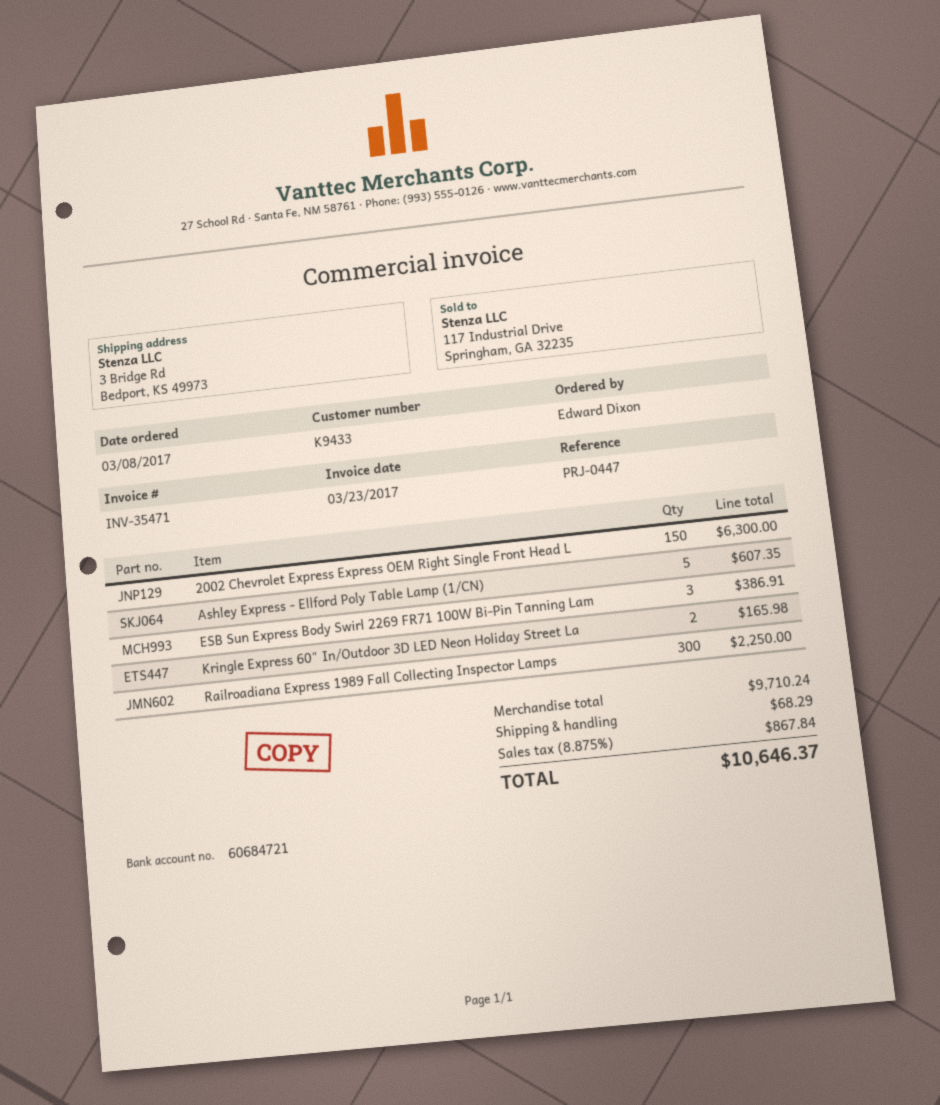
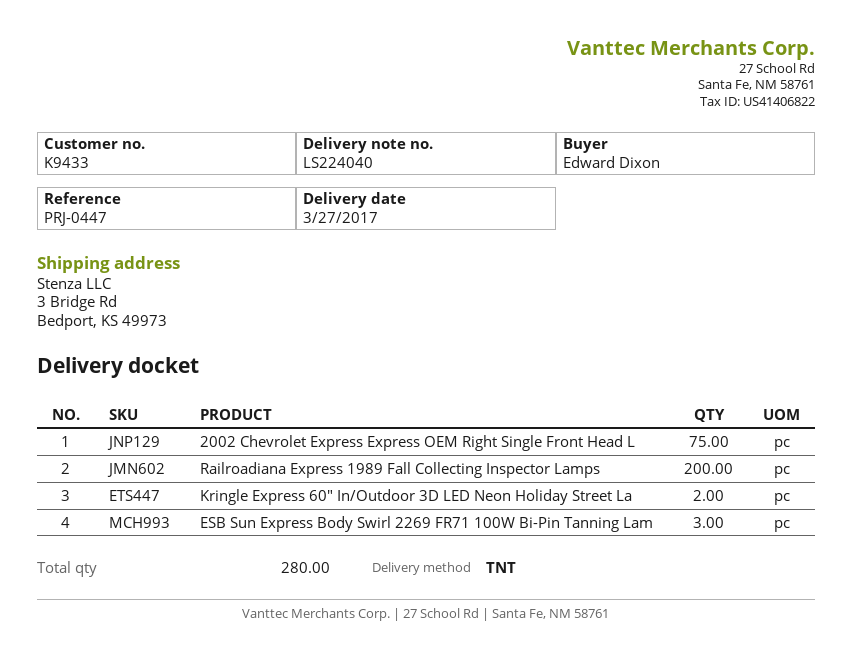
2002 Chevrolet Express Express OEM Right Single Front Head L: 150 -> 75
Ashley Express - Ellford Poly Table Lamp (1/CN): 5 -> none
Railroadiana Express 1989 Fall Collecting Inspector Lamps: 300 -> 200

